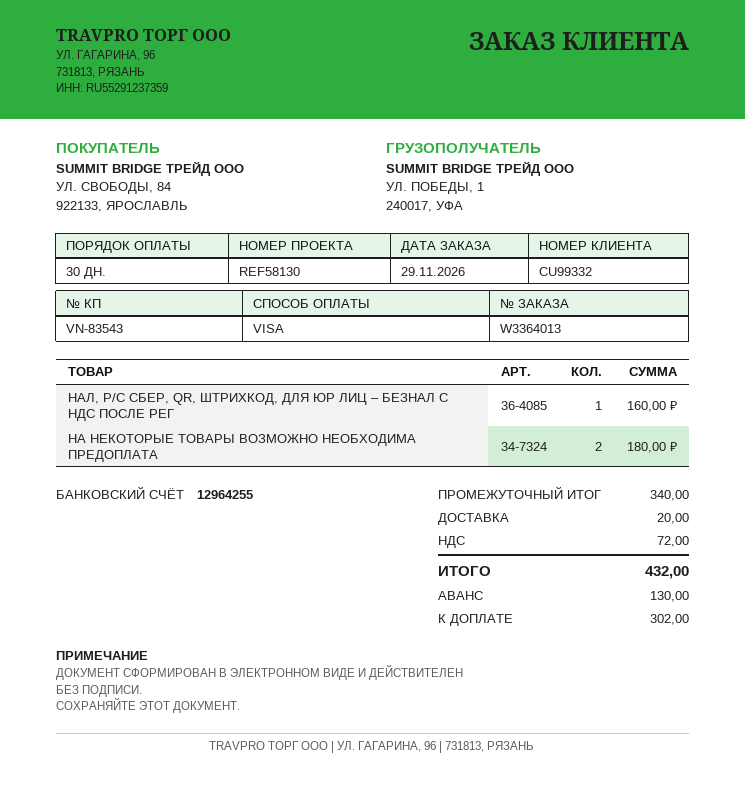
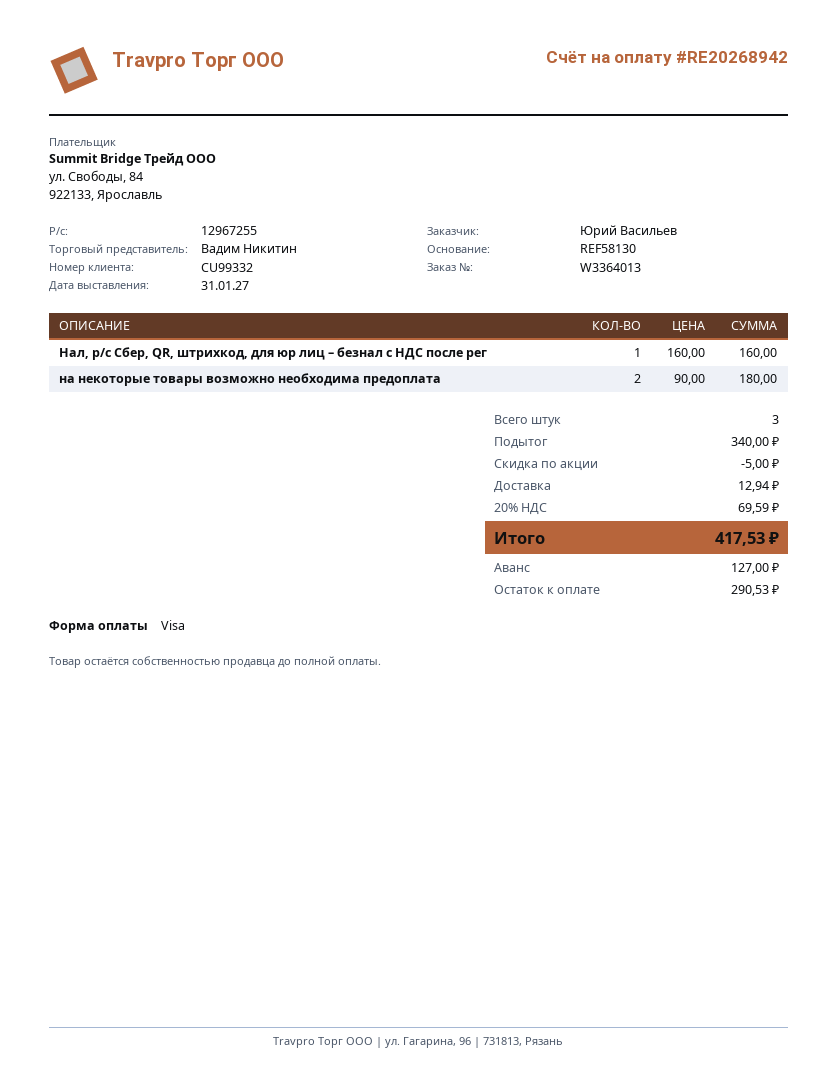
bank account: 12964255 -> 12967255
discount: none -> 5.00
shipping: 20.00 -> 12.94
tax: 72.00 -> 69.59
total: 432.00 -> 417.53
deposit: 130.00 -> 127.00
balance: 302.00 -> 290.53

